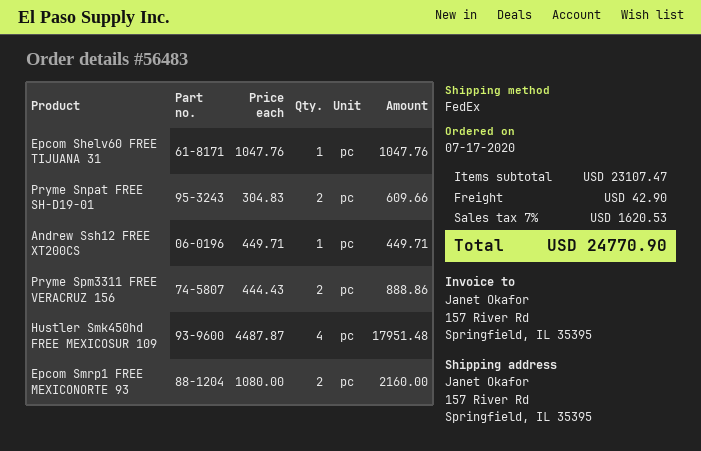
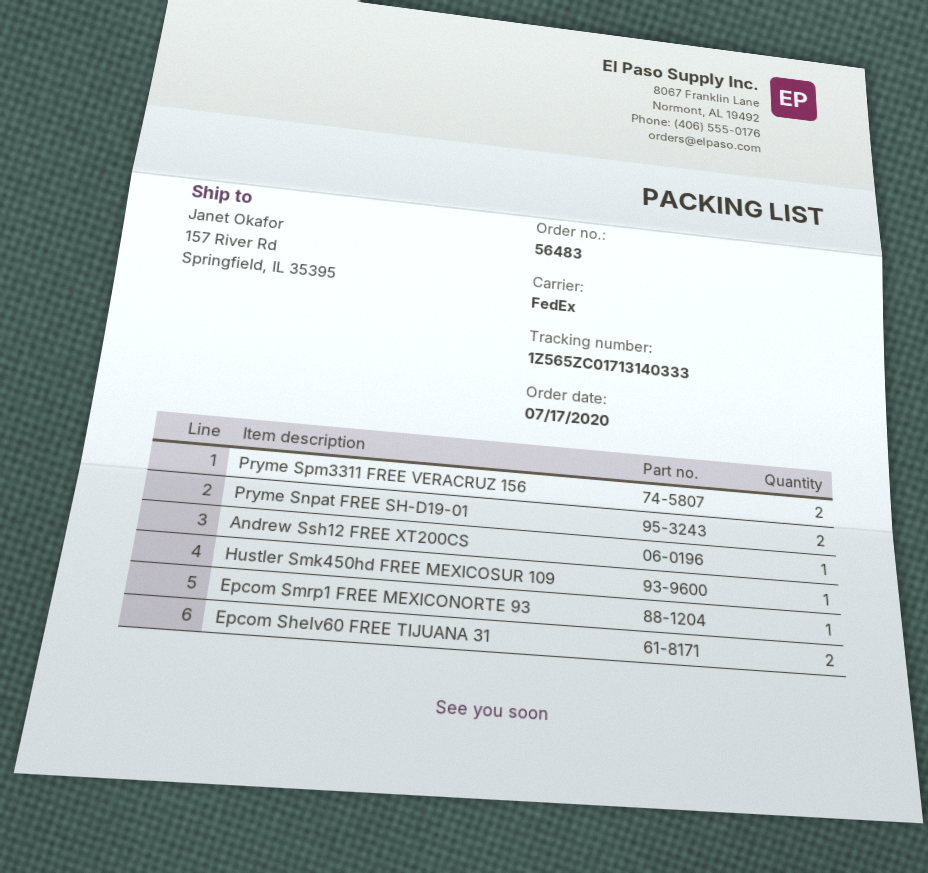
Epcom Shelv60 FREE TIJUANA 31: 1 -> 2
Hustler Smk450hd FREE MEXICOSUR 109: 4 -> 1
Epcom Smrp1 FREE MEXICONORTE 93: 2 -> 1

